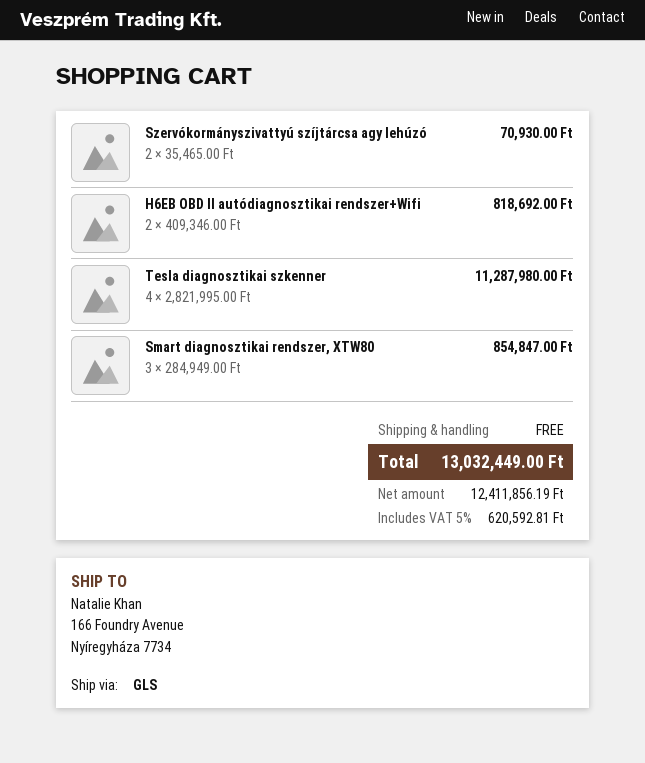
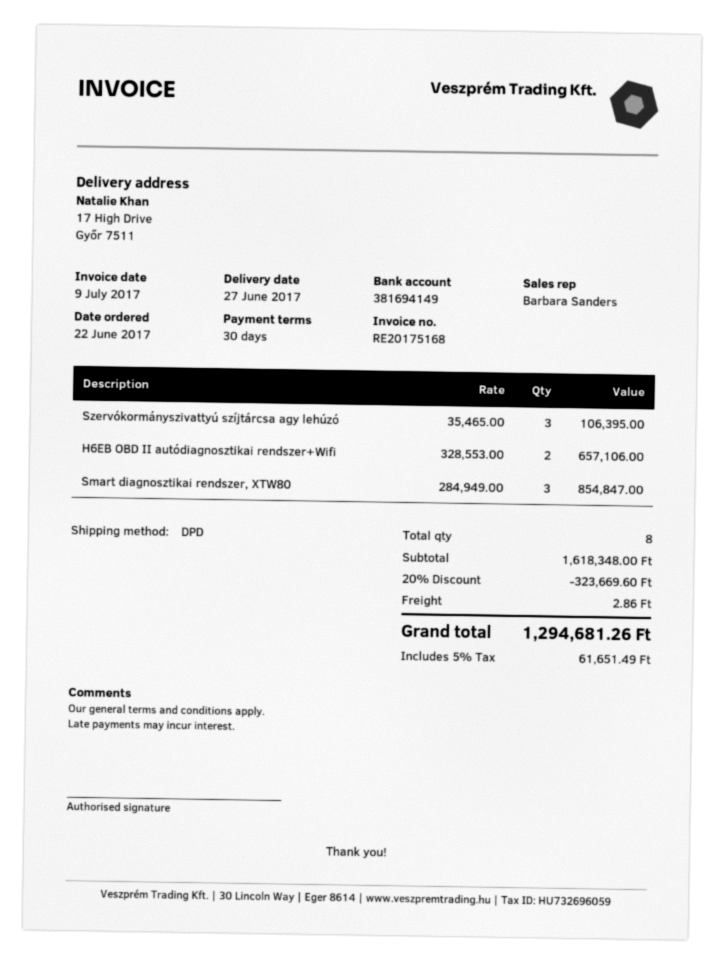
shipping method: GLS -> DPD
ship to: 166 Foundry Avenue, Nyíregyháza 7734 -> 17 High Drive, Győr 7511
Szervókormányszivattyú szíjtárcsa agy lehúzó: 2 x 35465.00 = 70930.00 -> 3 x 35465.00 = 106395.00
H6EB OBD II autódiagnosztikai rendszer+Wifi: 2 x 409346.00 = 818692.00 -> 2 x 328553.00 = 657106.00
Tesla diagnosztikai szkenner: 4 x 2821995.00 = 11287980.00 -> none
discount: none -> 20% = 323669.60
shipping: 0.00 -> 2.86
tax: 5% = 620592.81 -> 5% = 61651.49
total: 13032449.00 -> 1294681.26

